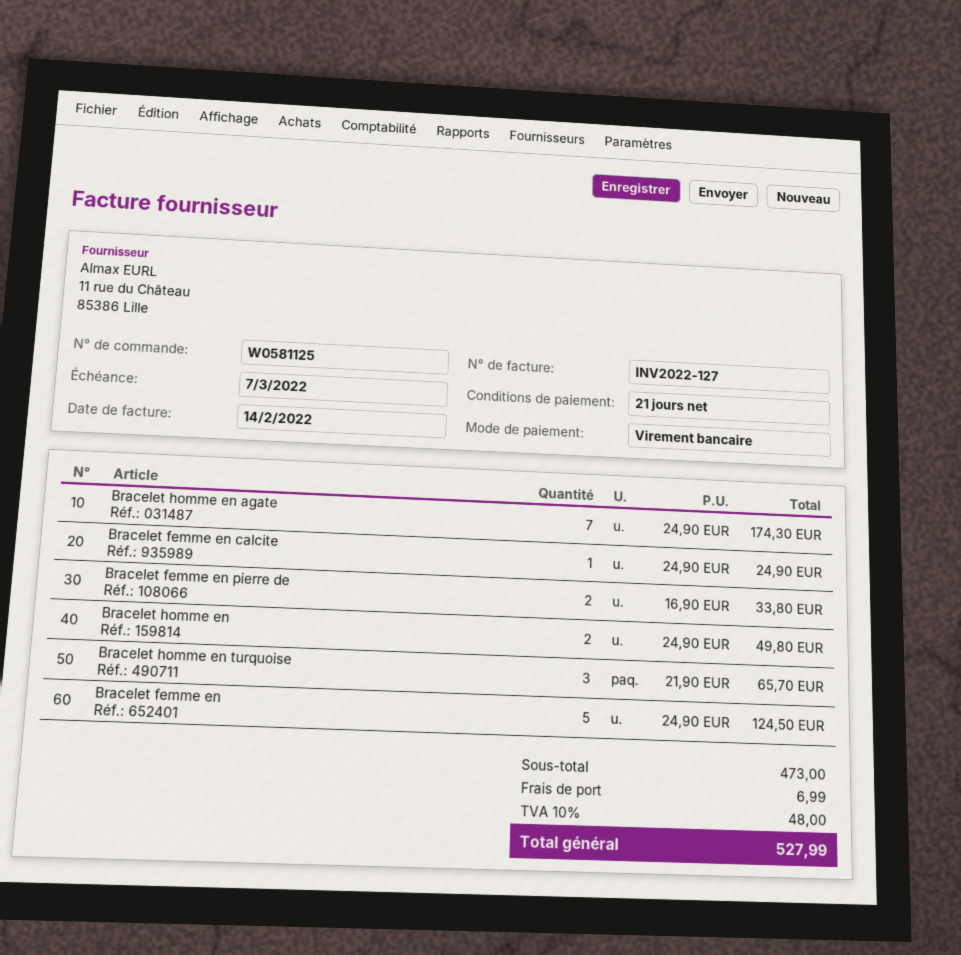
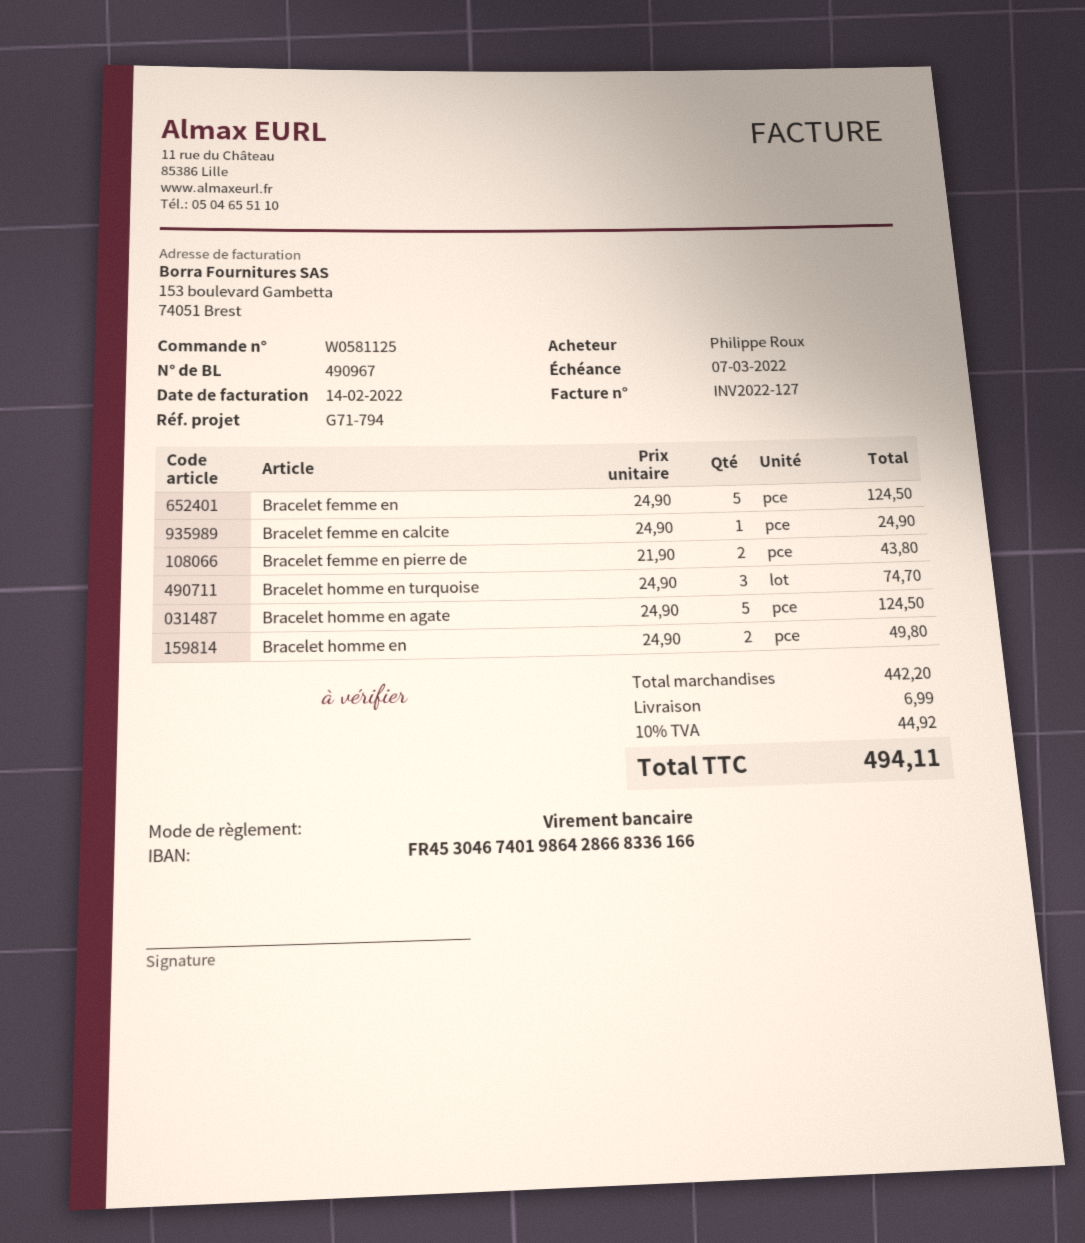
Bracelet homme en agate: 7 x 24.90 = 174.30 -> 5 x 24.90 = 124.50
Bracelet femme en pierre de: 2 x 16.90 = 33.80 -> 2 x 21.90 = 43.80
Bracelet homme en turquoise: 3 x 21.90 = 65.70 -> 3 x 24.90 = 74.70
subtotal: 473.00 -> 442.20
tax: 10% = 48.00 -> 10% = 44.92
total: 527.99 -> 494.11

